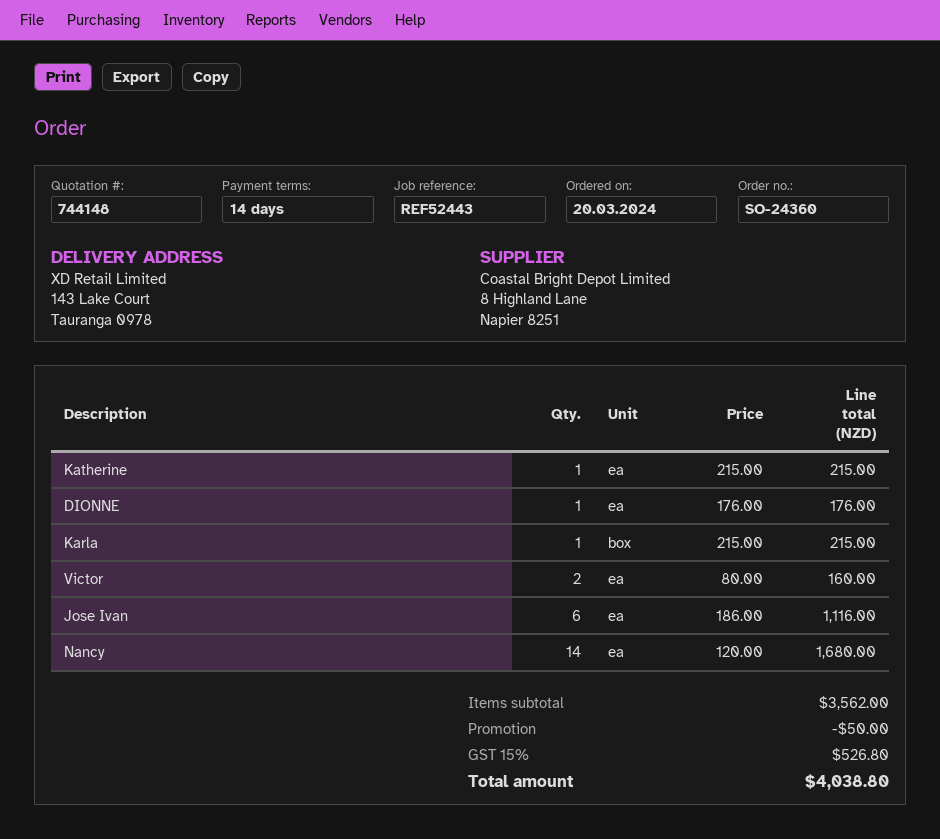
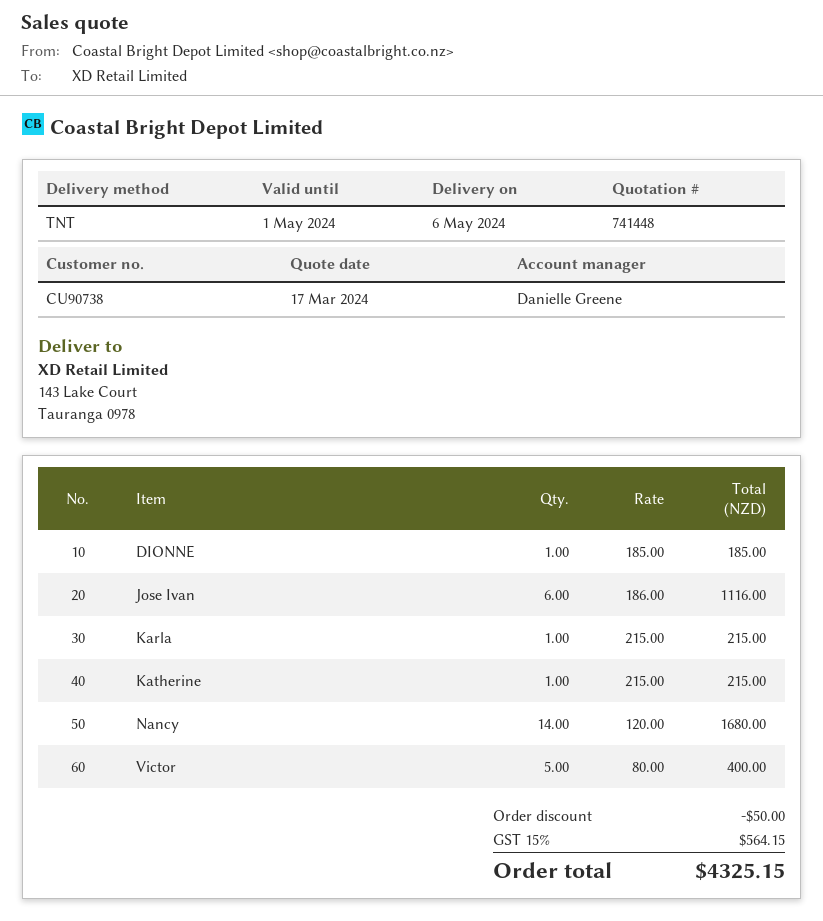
quote number: 744148 -> 741448
DIONNE: 1 x 176.00 = 176.00 -> 1 x 185.00 = 185.00
Victor: 2 x 80.00 = 160.00 -> 5 x 80.00 = 400.00
tax: 15% = 526.80 -> 15% = 564.15
total: 4038.80 -> 4325.15

